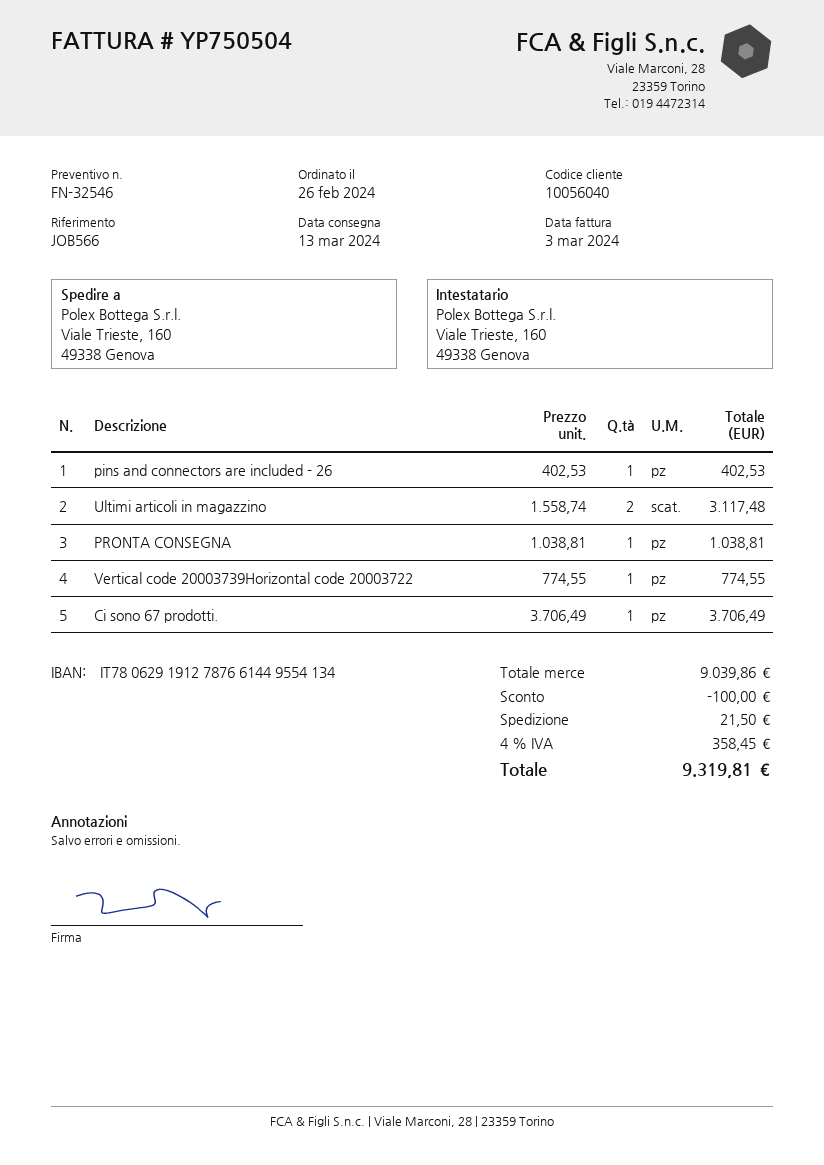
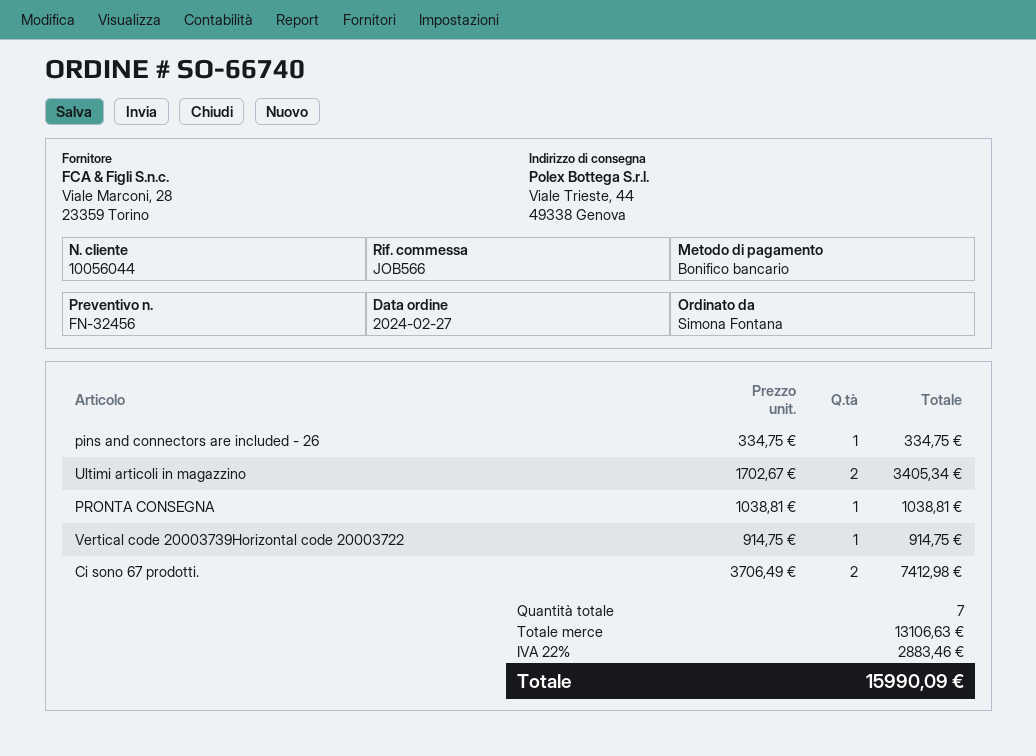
quote number: FN-32546 -> FN-32456
order date: 2024-02-26 -> 2024-02-27
customer number: 10056040 -> 10056044
ship to: Viale Trieste, 160, 49338 Genova -> Viale Trieste, 44, 49338 Genova
pins and connectors are included - 26: 1 x 402.53 = 402.53 -> 1 x 334.75 = 334.75
Ultimi articoli in magazzino: 2 x 1558.74 = 3117.48 -> 2 x 1702.67 = 3405.34
Vertical code 20003739Horizontal code 20003722: 1 x 774.55 = 774.55 -> 1 x 914.75 = 914.75
Ci sono 67 prodotti.: 1 x 3706.49 = 3706.49 -> 2 x 3706.49 = 7412.98
subtotal: 9039.86 -> 13106.63
discount: 100.00 -> none
shipping: 21.50 -> none
tax: 4% = 358.45 -> 22% = 2883.46
total: 9319.81 -> 15990.09

